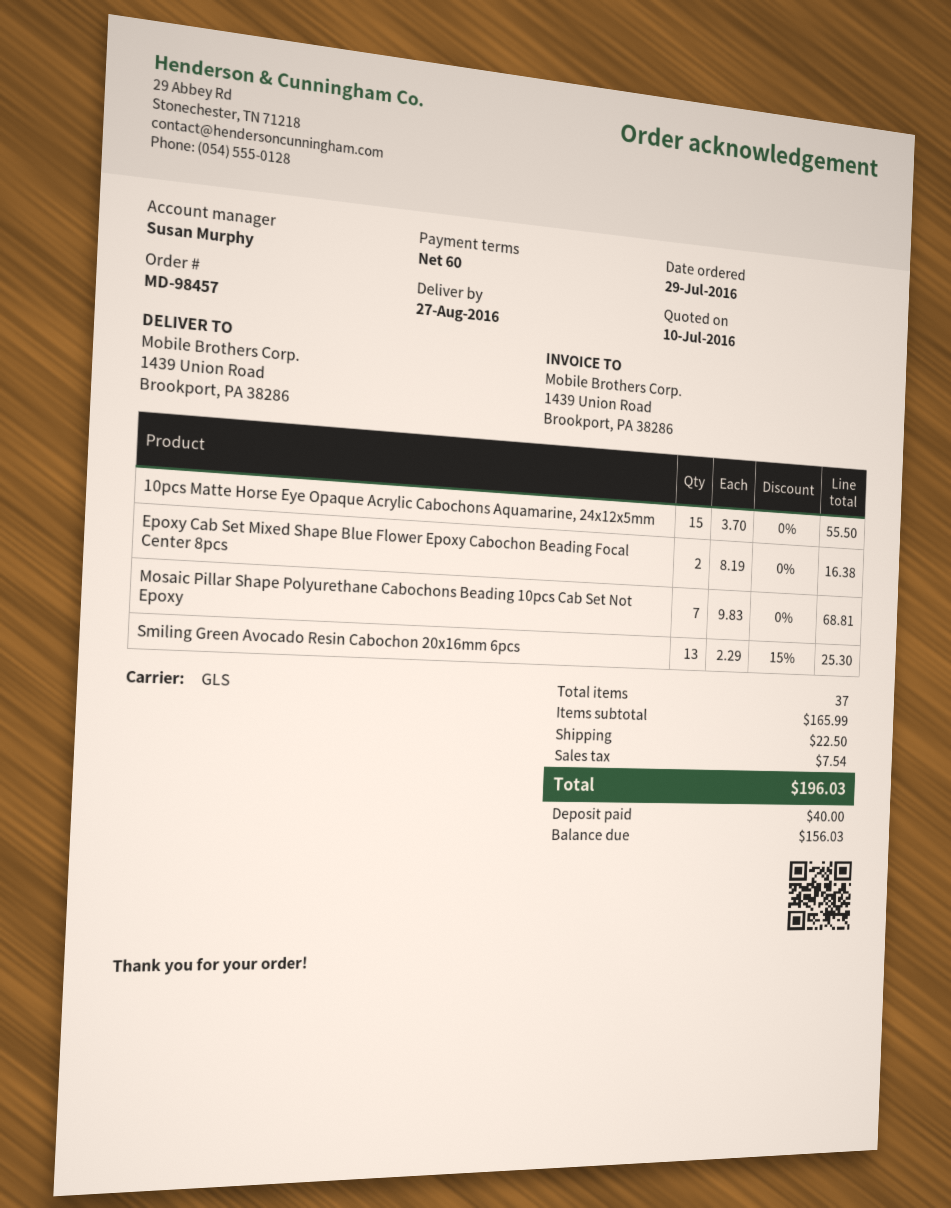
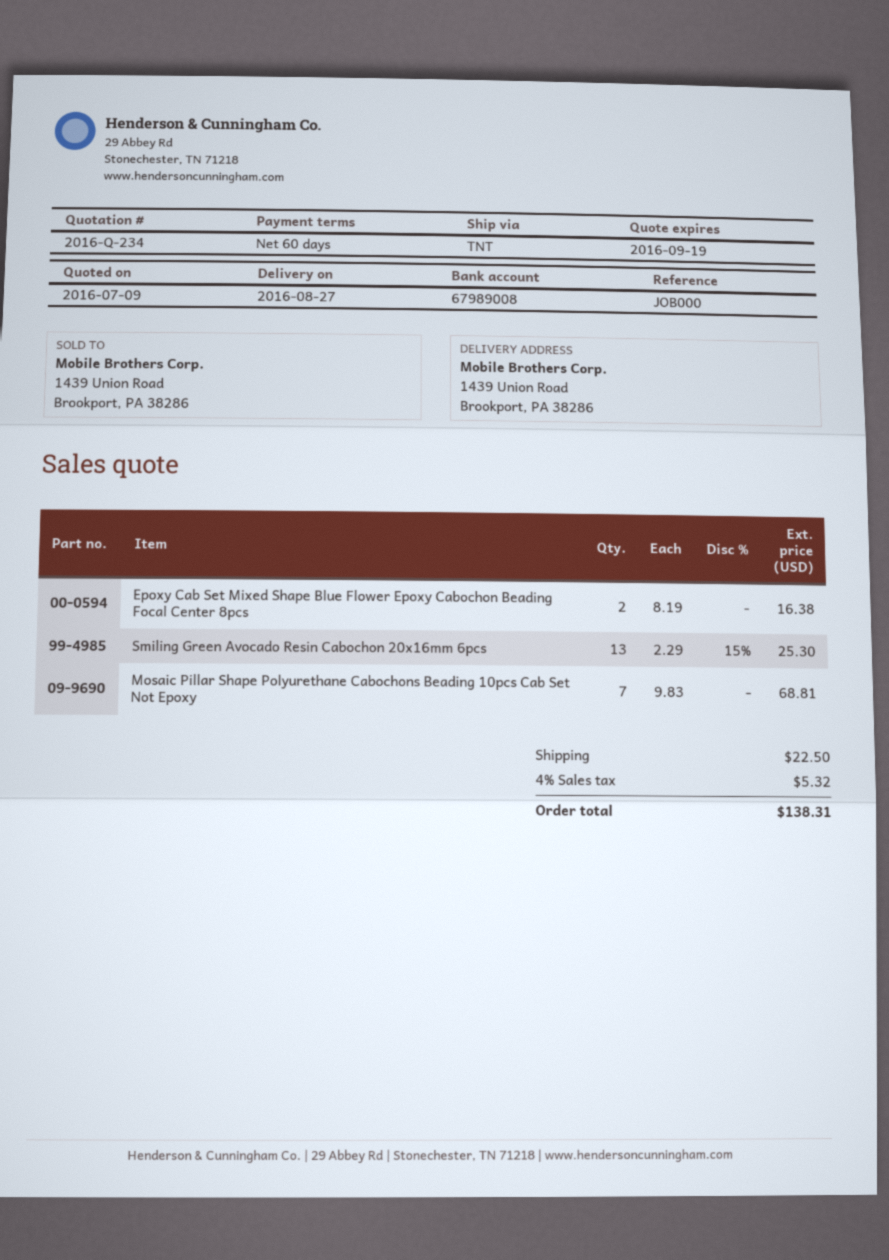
quote date: 2016-07-10 -> 2016-07-09
shipping method: GLS -> TNT
10pcs Matte Horse Eye Opaque Acrylic Cabochons Aquamarine, 24x12x5mm: 15 x 3.70 = 55.50 -> none
tax: 7.54 -> 5.32
total: 196.03 -> 138.31

